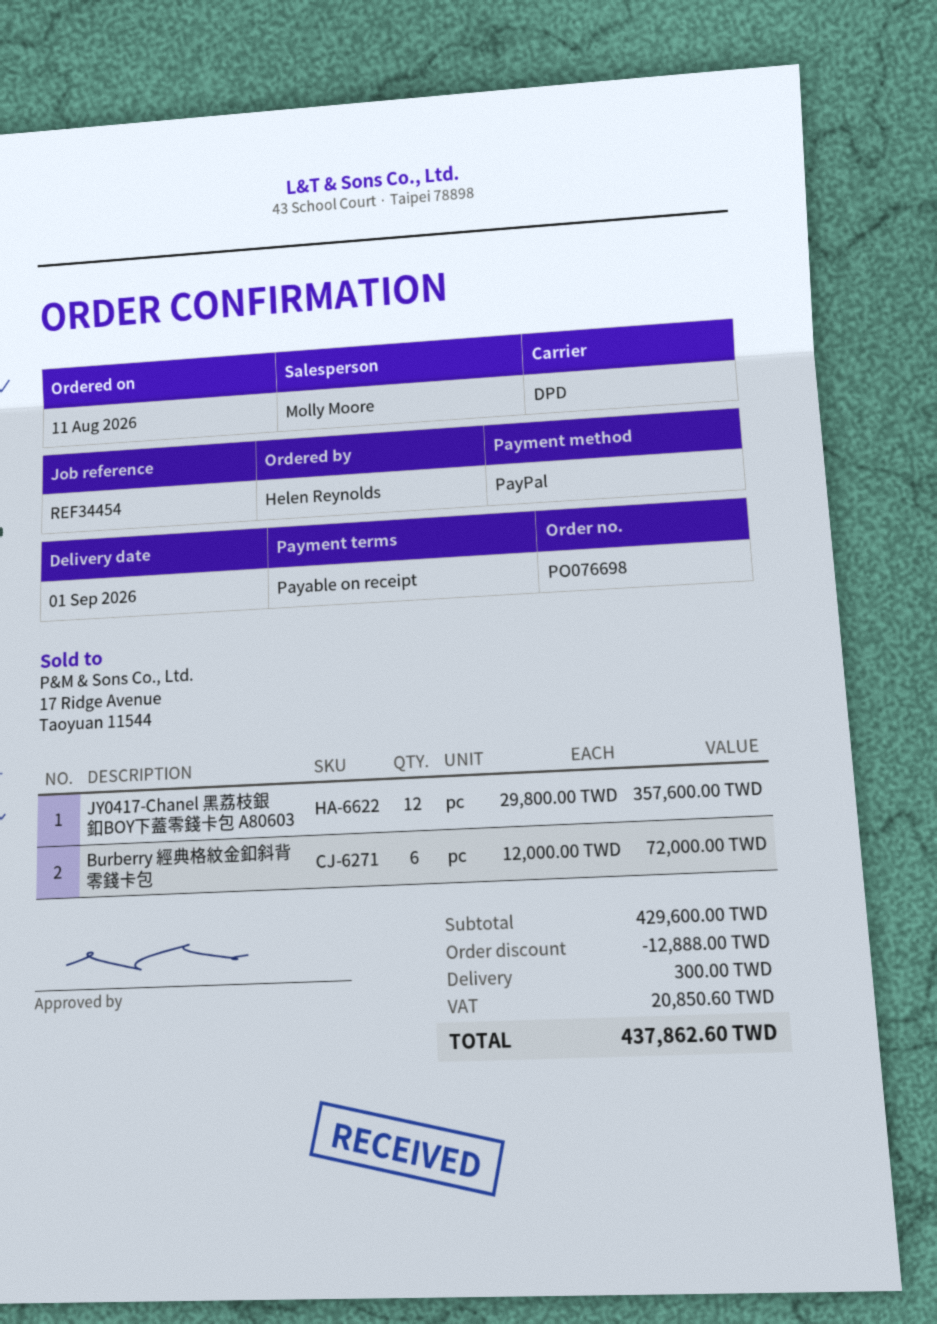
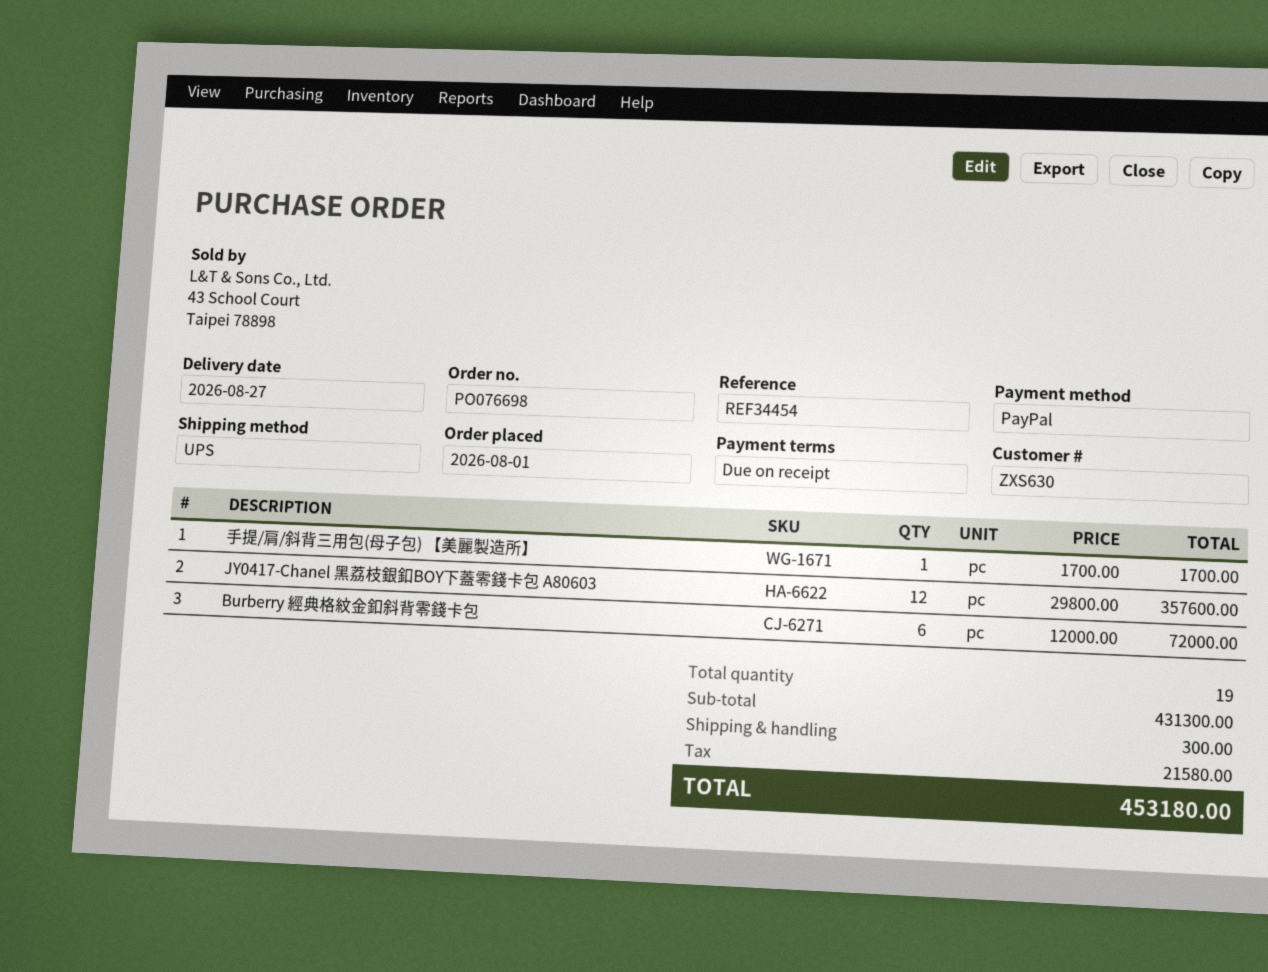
order date: 2026-08-11 -> 2026-08-01
delivery date: 2026-09-01 -> 2026-08-27
shipping method: DPD -> UPS
手提/肩/斜背三用包(母子包) 【美麗製造所】: none -> 1 x 1700.00 = 1700.00
subtotal: 429600.00 -> 431300.00
discount: 12888.00 -> none
tax: 20850.60 -> 21580.00
total: 437862.60 -> 453180.00

